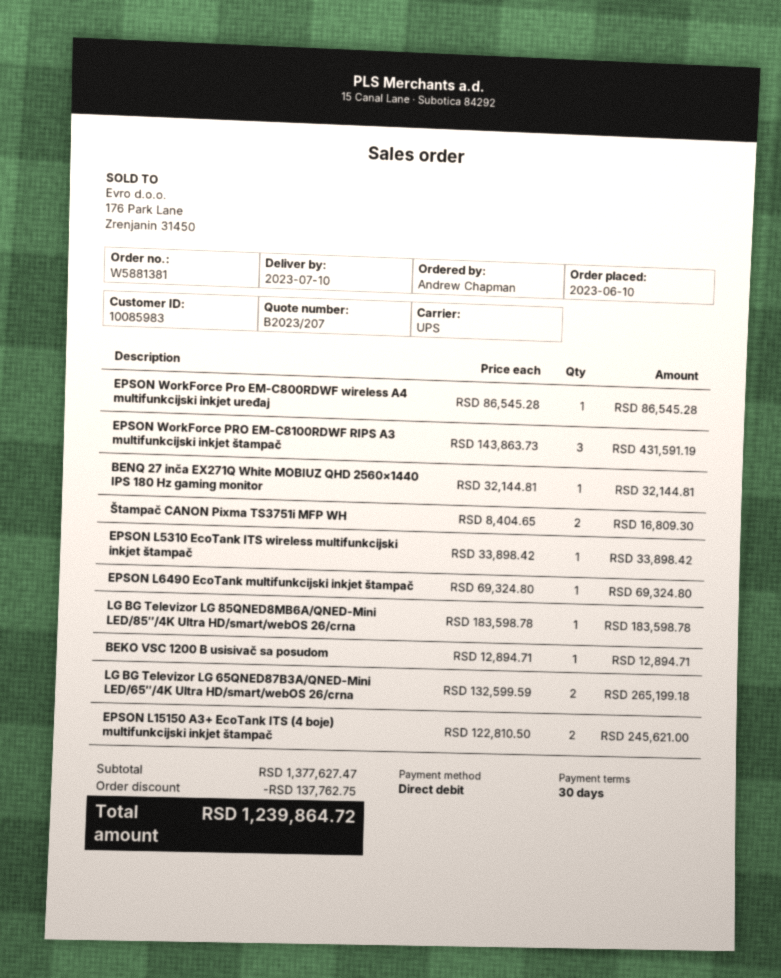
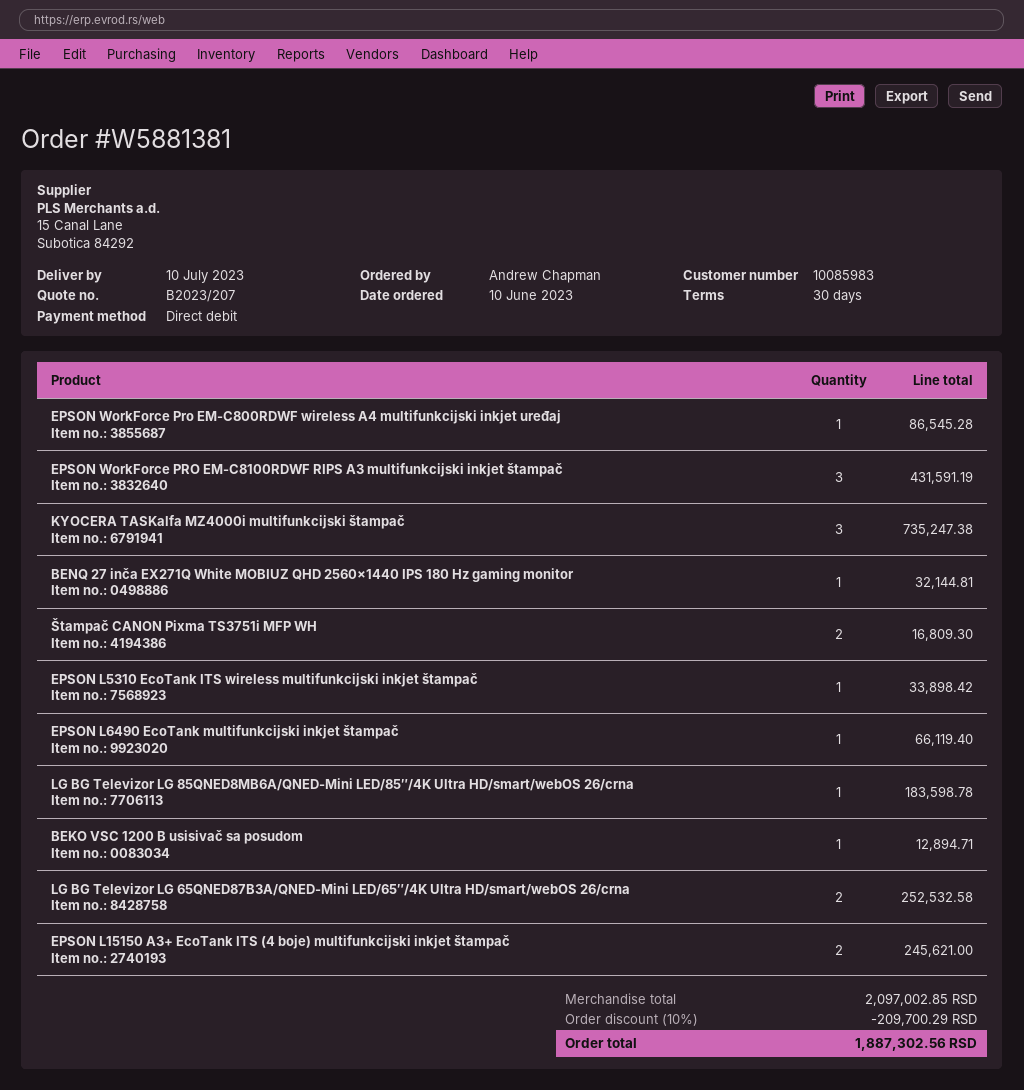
EPSON L6490 EcoTank multifunkcijski inkjet štampač: 1 for 69324.80 -> 1 for 66119.40
LG BG Televizor LG 65QNED87B3A/QNED-Mini LED/65″/4K Ultra HD/smart/webOS 26/crna: 2 for 265199.18 -> 2 for 252532.58
KYOCERA TASKalfa MZ4000i multifunkcijski štampač: none -> 3 for 735247.38
subtotal: 1377627.47 -> 2097002.85
discount: 137762.75 -> 209700.29
total: 1239864.72 -> 1887302.56

